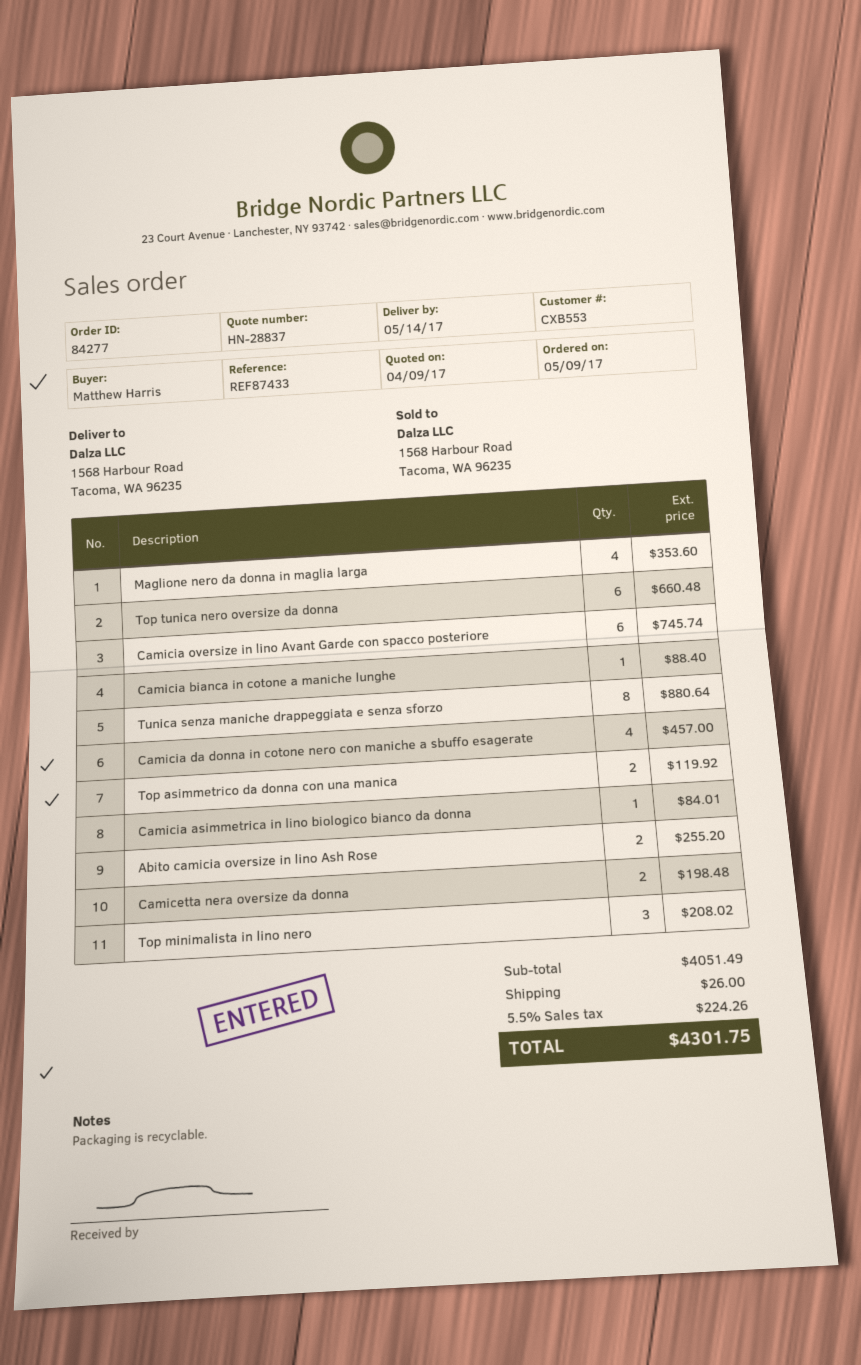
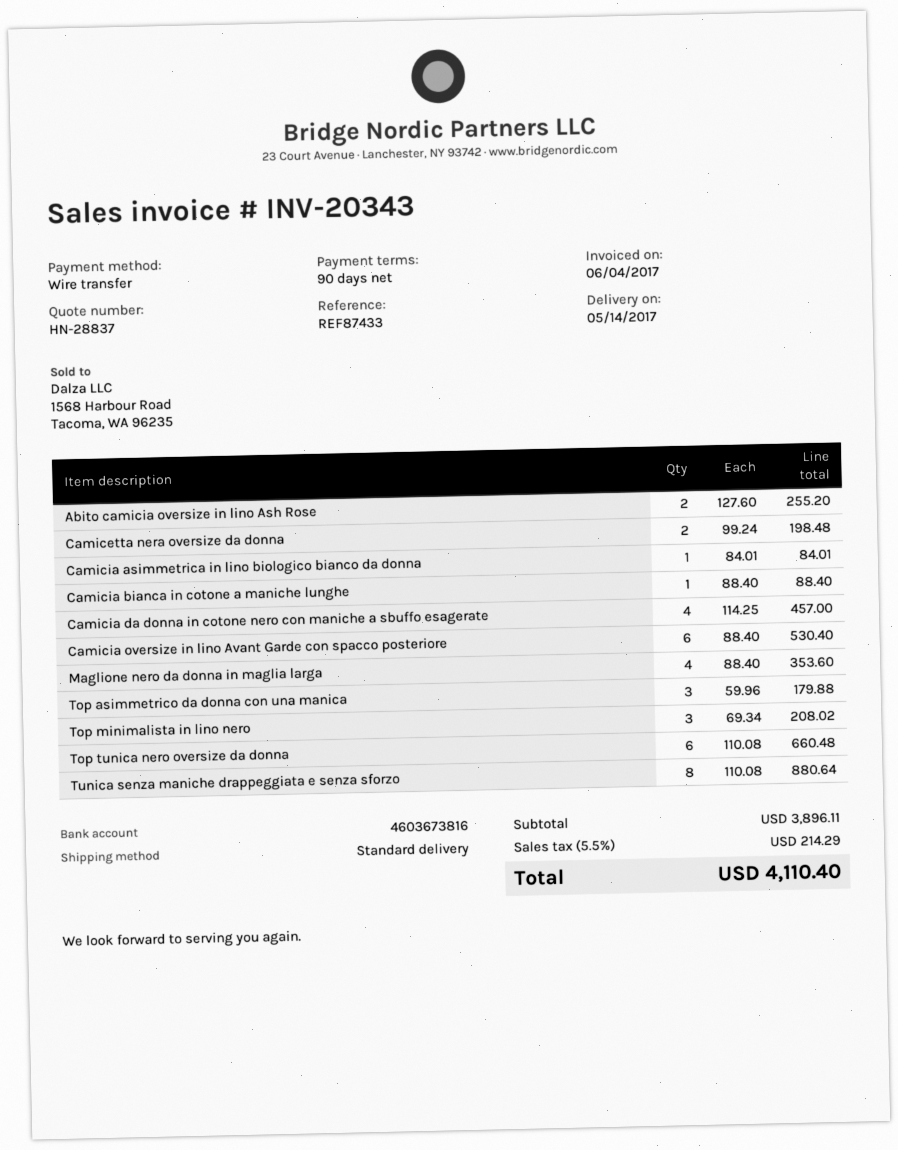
Camicia oversize in lino Avant Garde con spacco posteriore: 6 for 745.74 -> 6 for 530.40
Top asimmetrico da donna con una manica: 2 for 119.92 -> 3 for 179.88
subtotal: 4051.49 -> 3896.11
shipping: 26.00 -> none
tax: 5.5% = 224.26 -> 5.5% = 214.29
total: 4301.75 -> 4110.40

